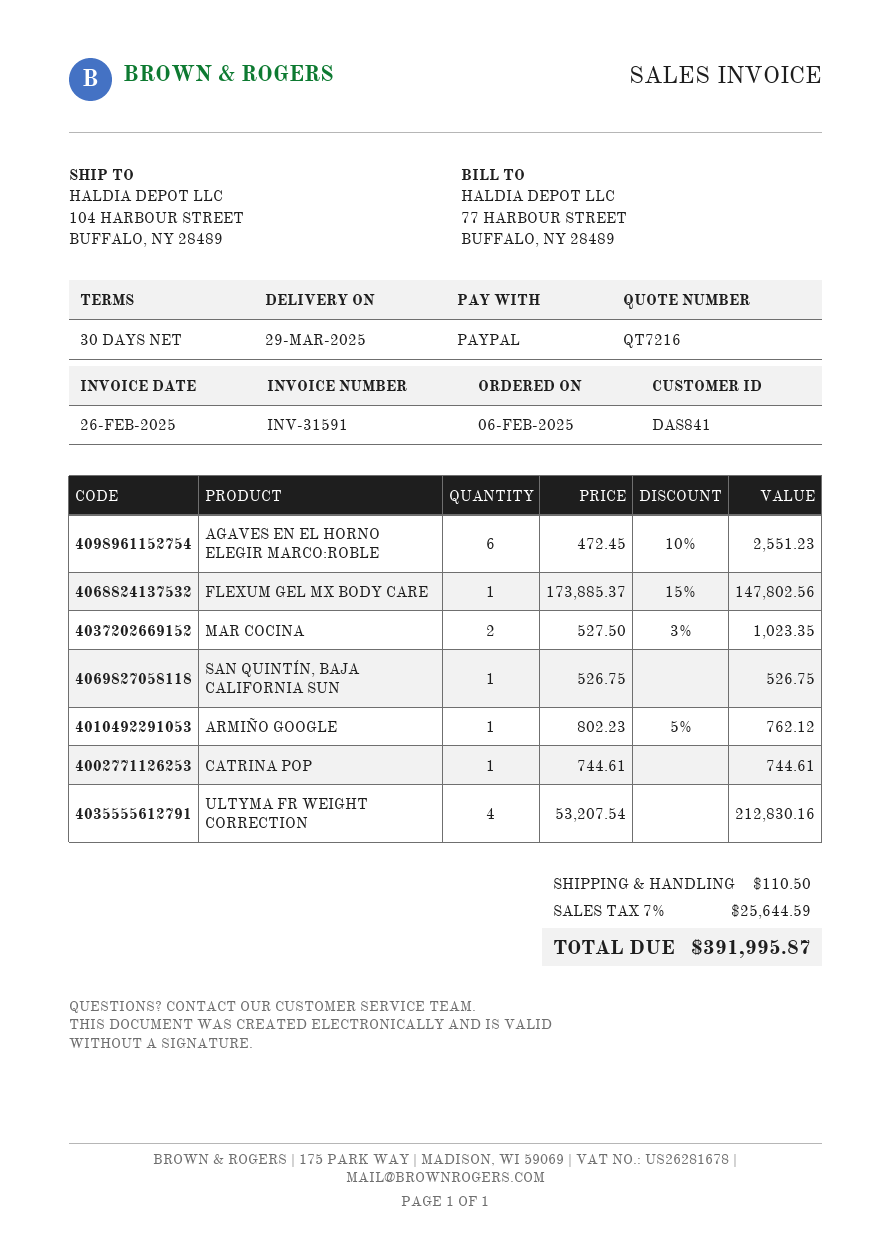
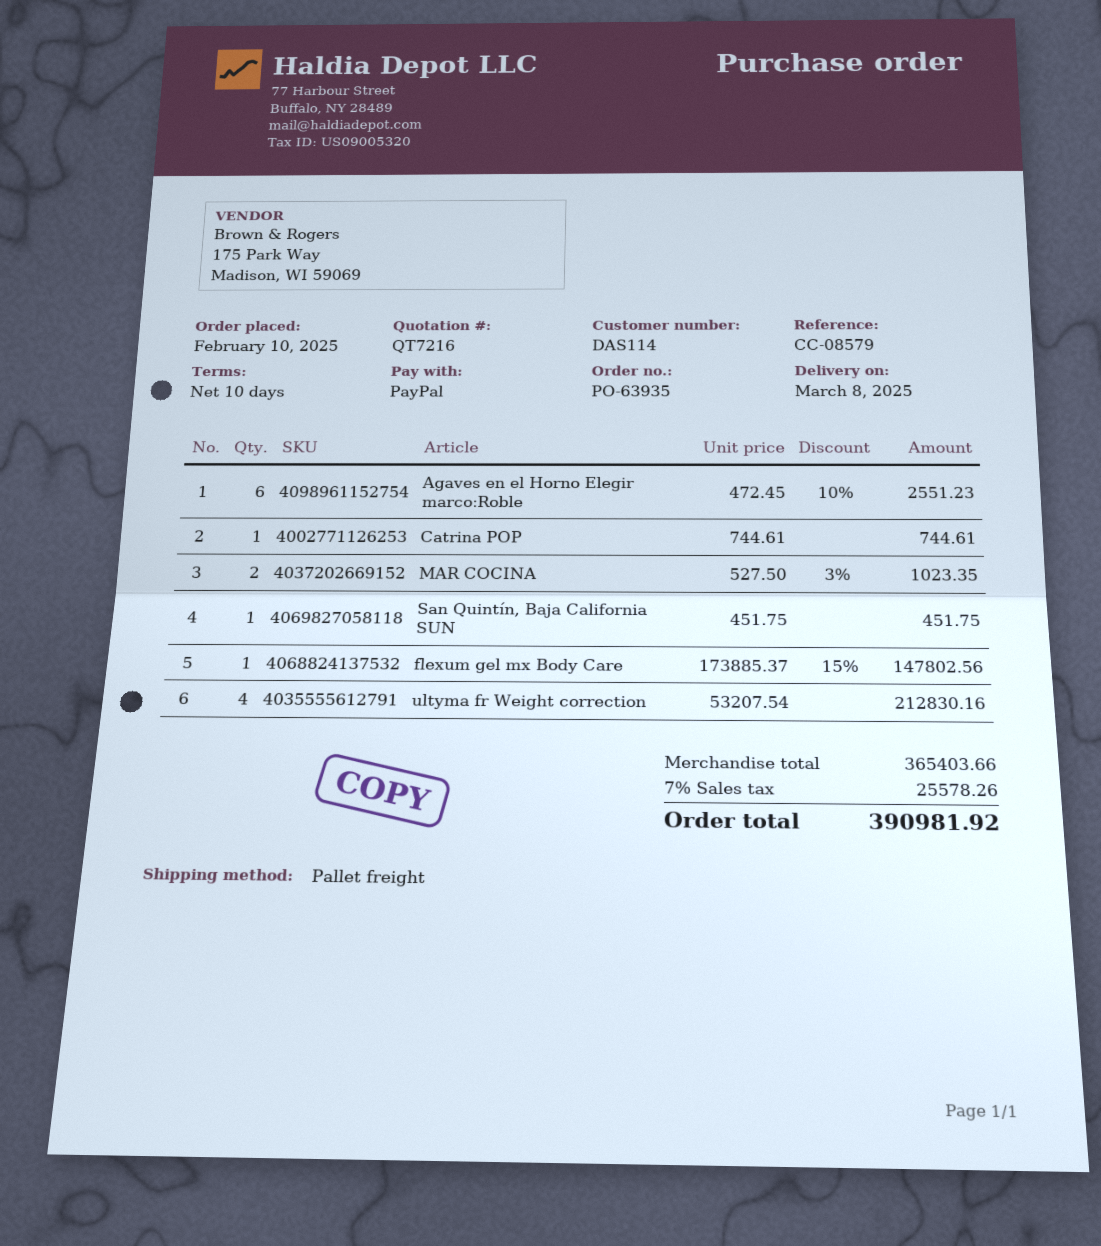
order date: 2025-02-06 -> 2025-02-10
delivery date: 2025-03-29 -> 2025-03-08
payment terms: 30 days -> 10 days
customer number: DAS841 -> DAS114
SAN QUINTÍN, BAJA CALIFORNIA SUN: 1 x 526.75 = 526.75 -> 1 x 451.75 = 451.75
ARMIÑO GOOGLE: 1 x 802.23 - 5% = 762.12 -> none
shipping: 110.50 -> none
tax: 7% = 25644.59 -> 7% = 25578.26
total: 391995.87 -> 390981.92

